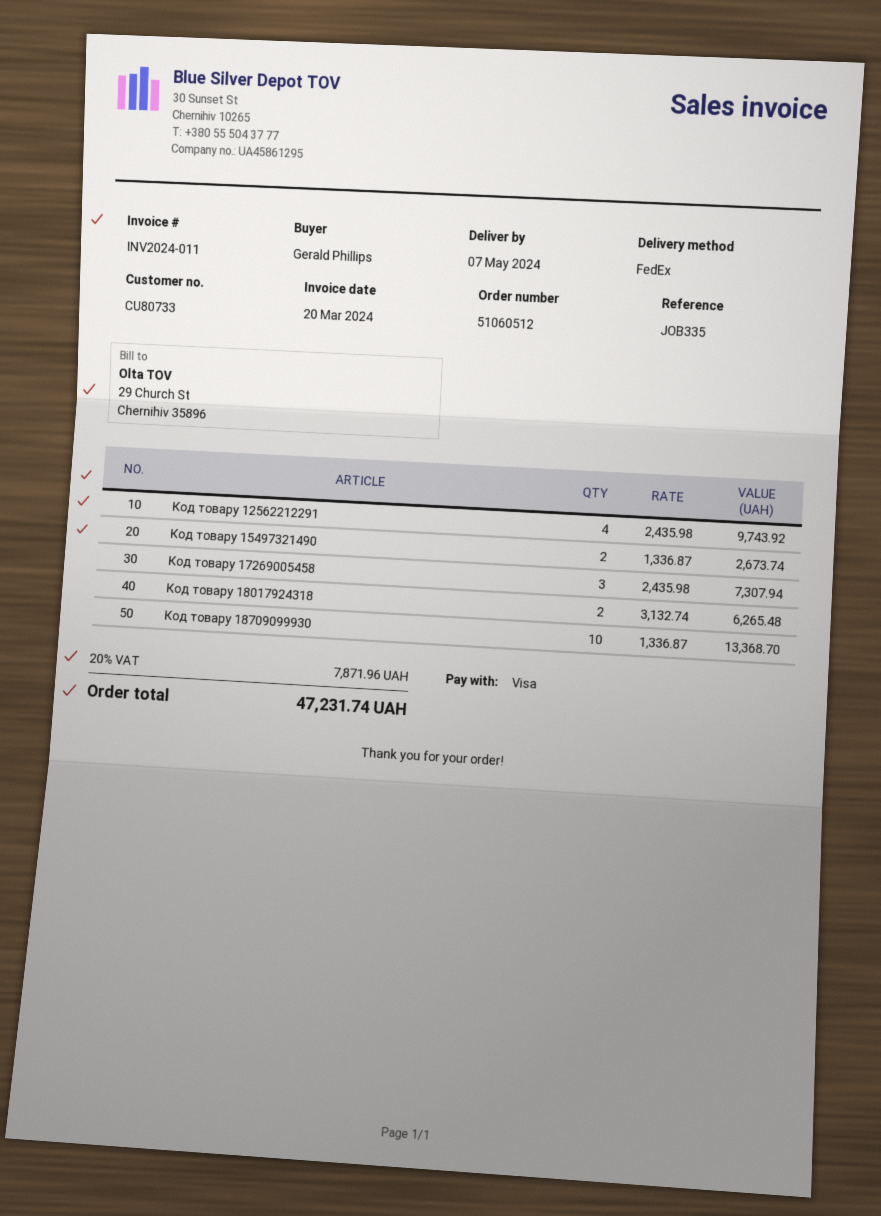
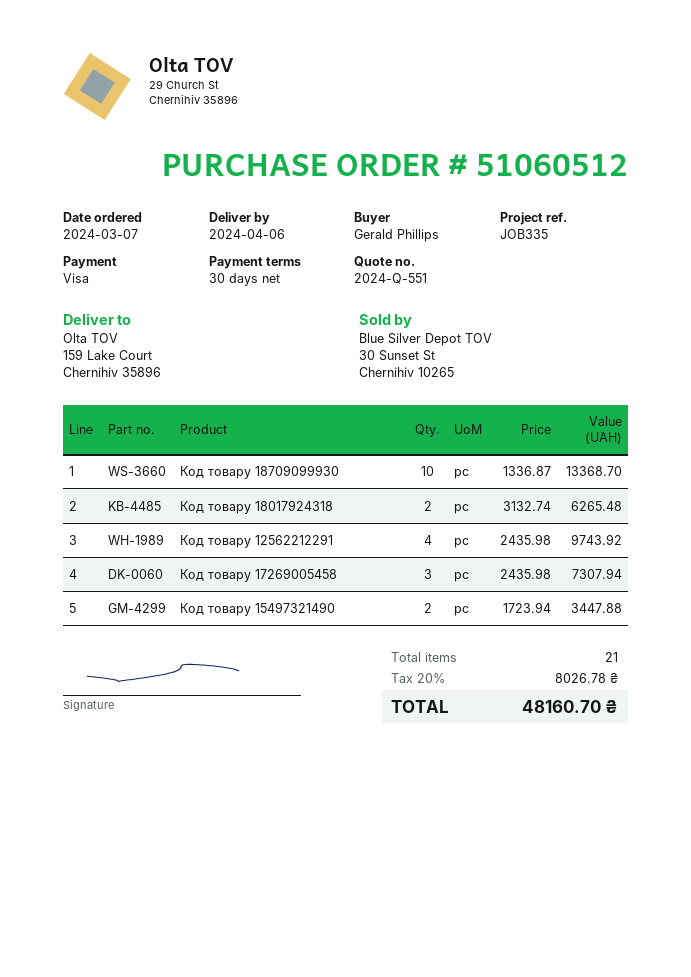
delivery date: 2024-05-07 -> 2024-04-06
Код товару 15497321490: 2 x 1336.87 = 2673.74 -> 2 x 1723.94 = 3447.88
tax: 20% = 7871.96 -> 20% = 8026.78
total: 47231.74 -> 48160.70

